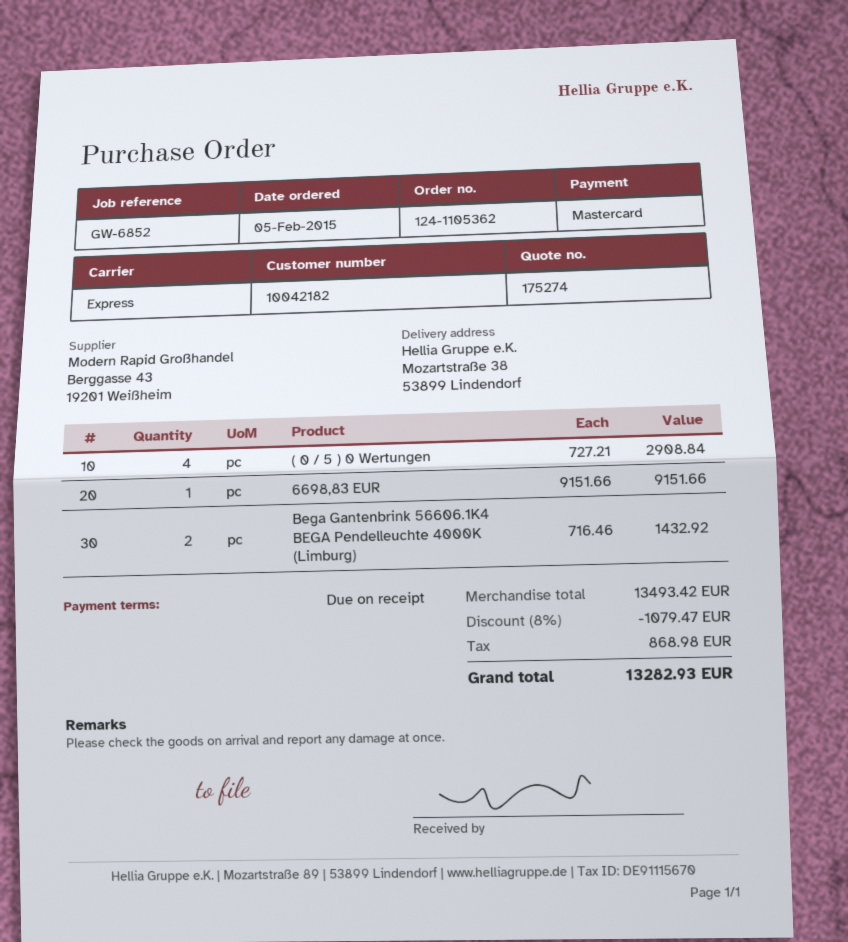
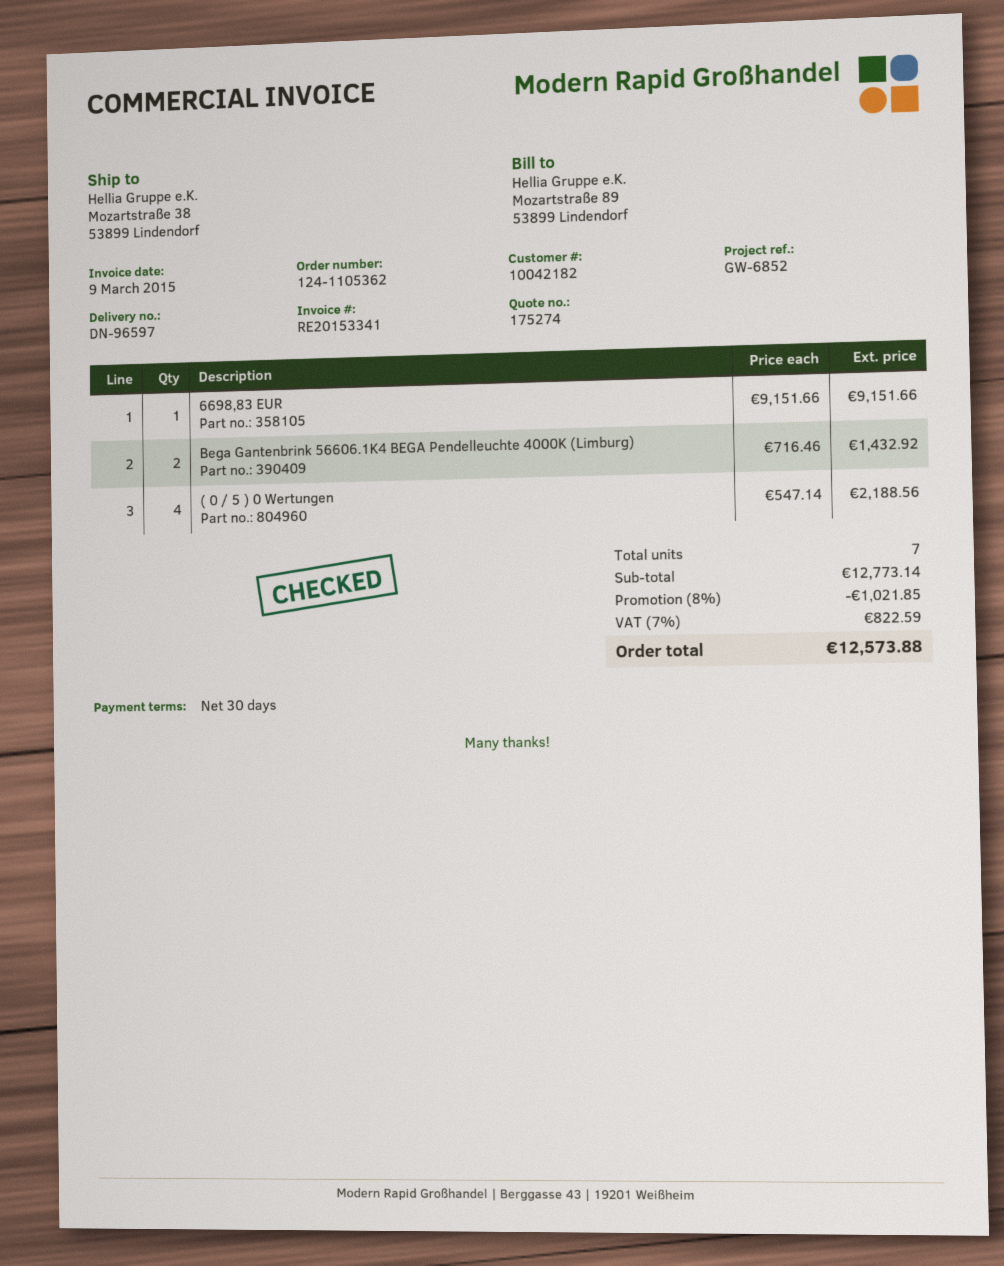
payment terms: on receipt -> 30 days
( 0 / 5 ) 0 Wertungen: 4 x 727.21 = 2908.84 -> 4 x 547.14 = 2188.56
subtotal: 13493.42 -> 12773.14
discount: 8% = 1079.47 -> 8% = 1021.85
tax: 868.98 -> 822.59
total: 13282.93 -> 12573.88

